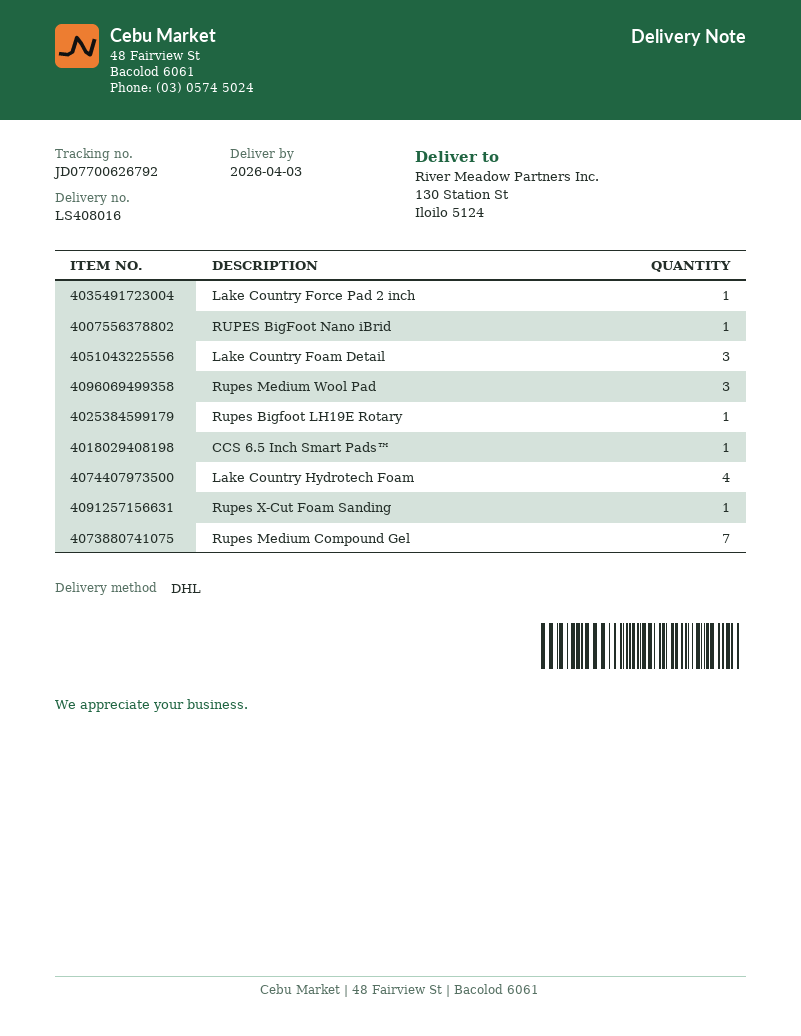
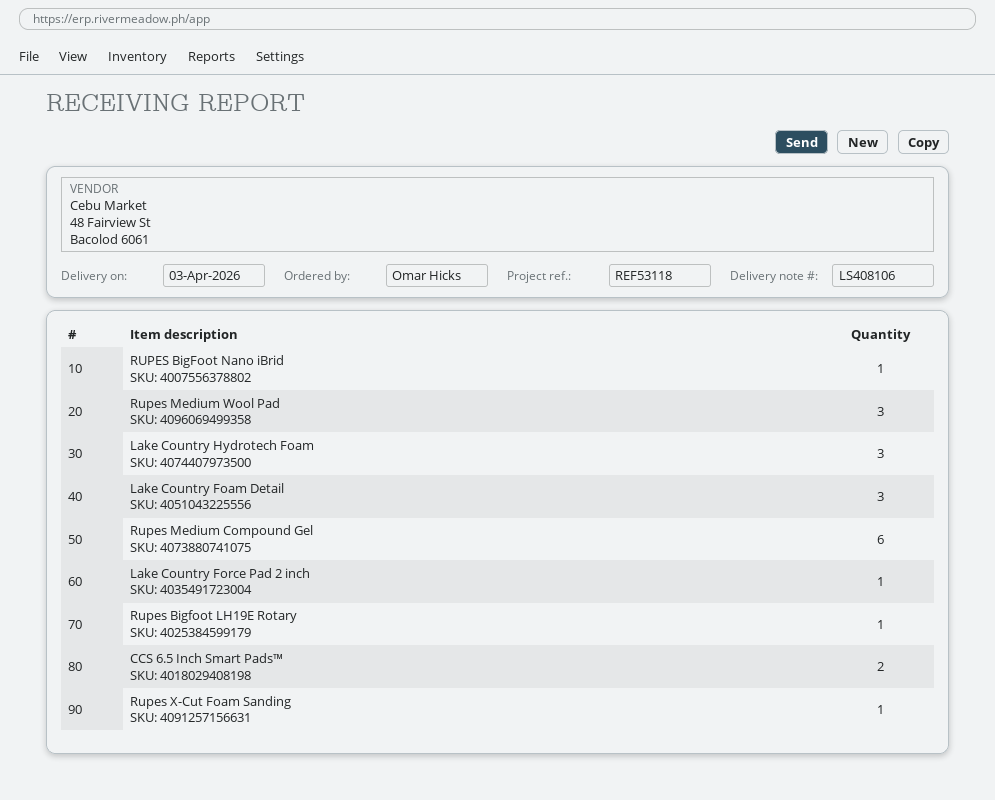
delivery note number: LS408016 -> LS408106
CCS 6.5 Inch Smart Pads™: 1 -> 2
Lake Country Hydrotech Foam: 4 -> 3
Rupes Medium Compound Gel: 7 -> 6

